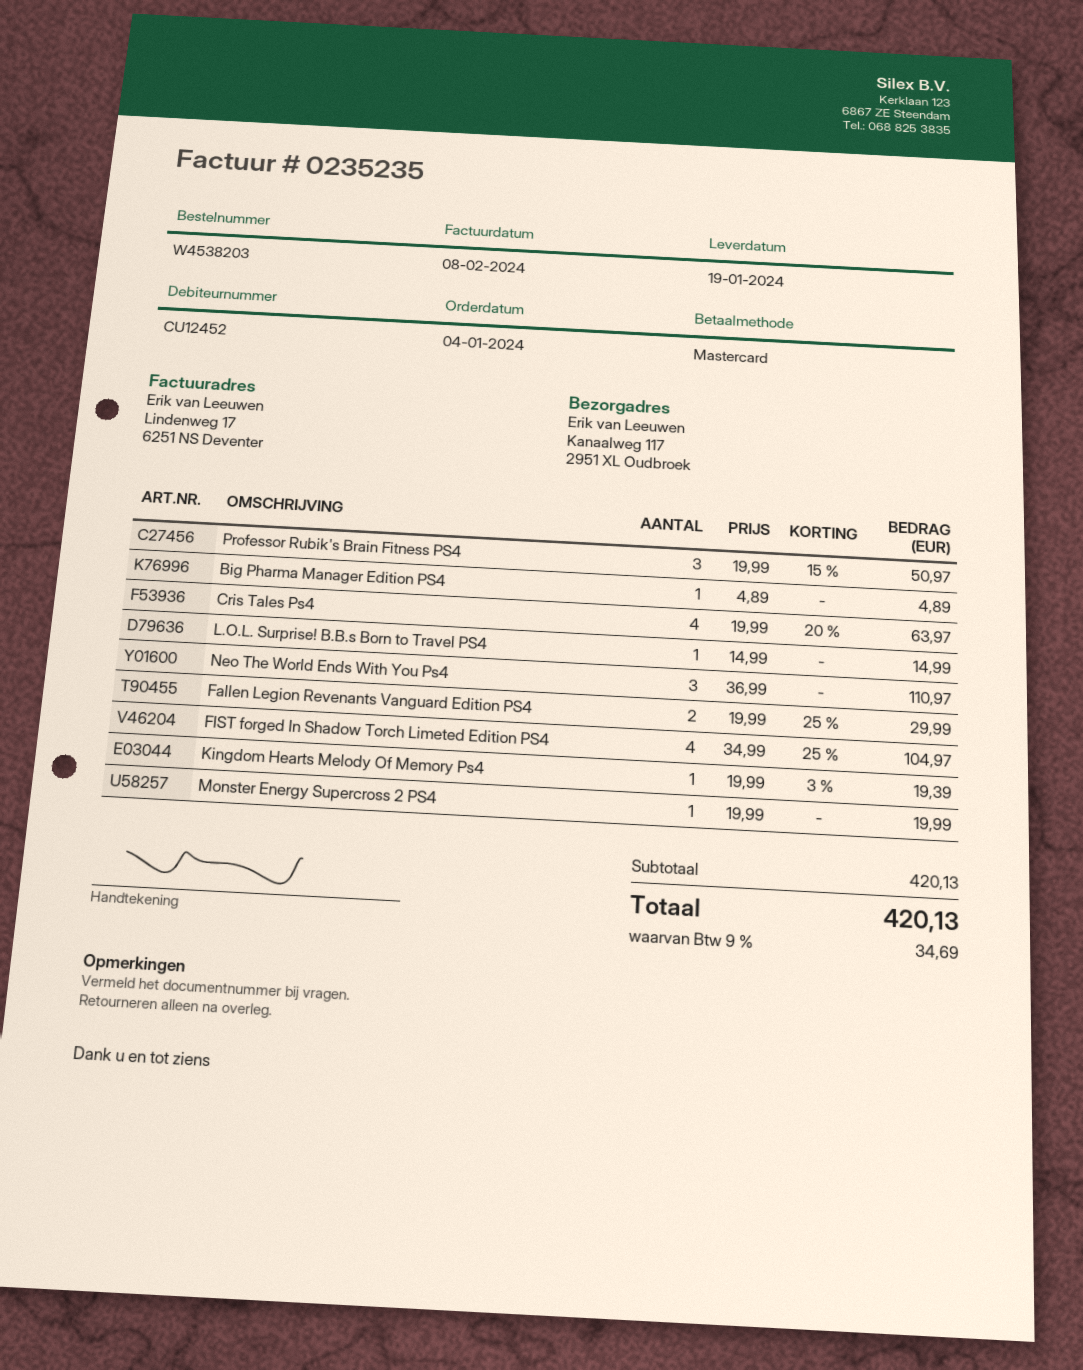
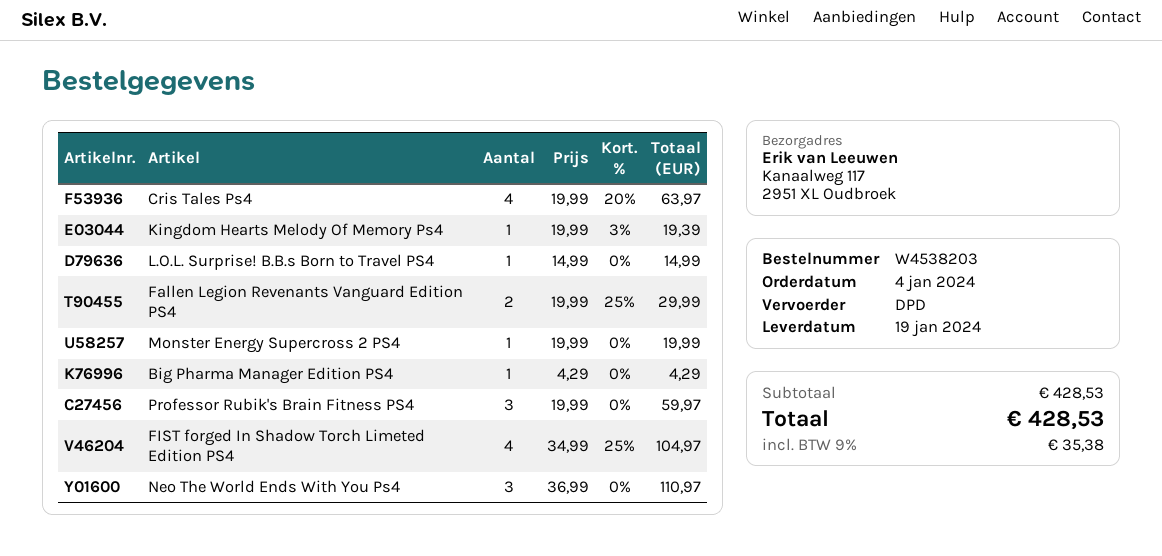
Professor Rubik's Brain Fitness PS4: 3 x 19.99 - 15% = 50.97 -> 3 x 19.99 = 59.97
Big Pharma Manager Edition PS4: 1 x 4.89 = 4.89 -> 1 x 4.29 = 4.29
subtotal: 420.13 -> 428.53
tax: 9% = 34.69 -> 9% = 35.38
total: 420.13 -> 428.53

